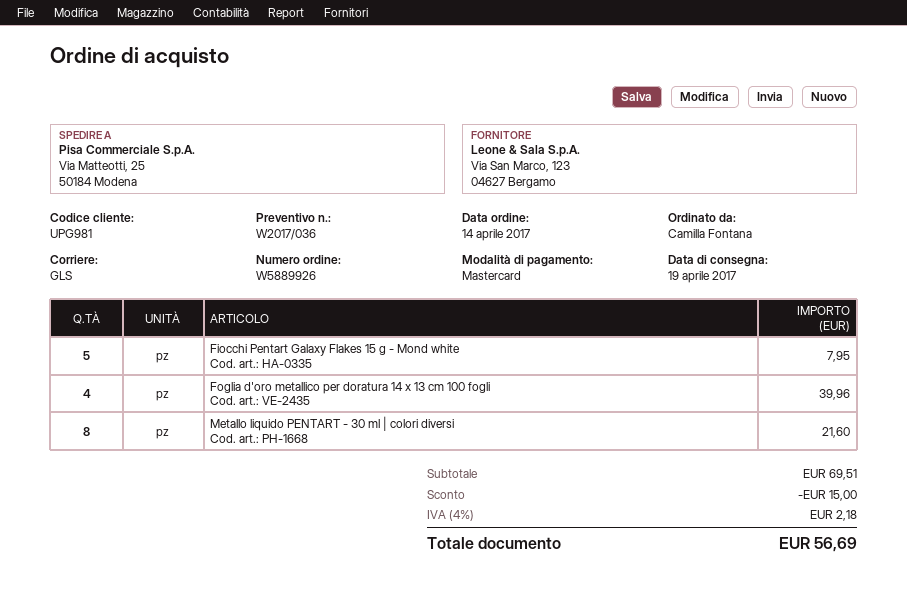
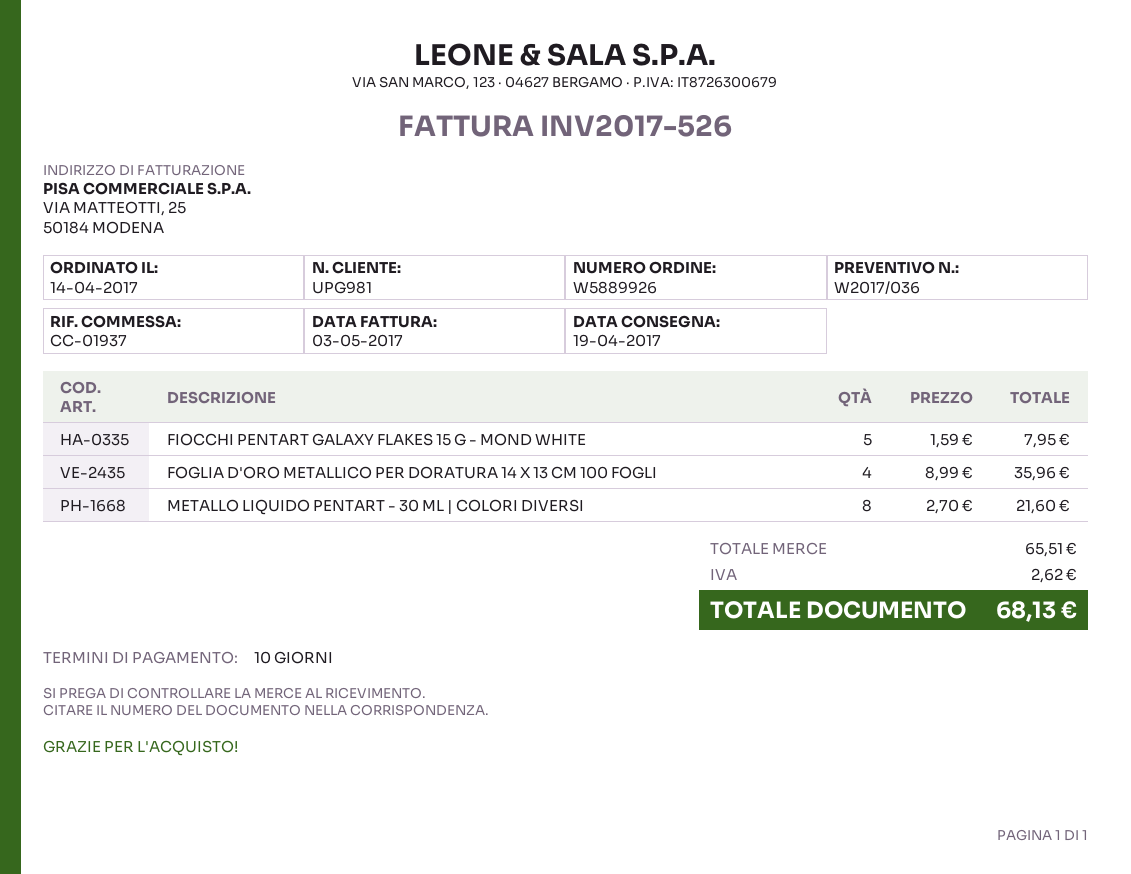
Foglia d'oro metallico per doratura 14 x 13 cm 100 fogli: 4 for 39.96 -> 4 for 35.96
subtotal: 69.51 -> 65.51
discount: 15.00 -> none
tax: 2.18 -> 2.62
total: 56.69 -> 68.13

